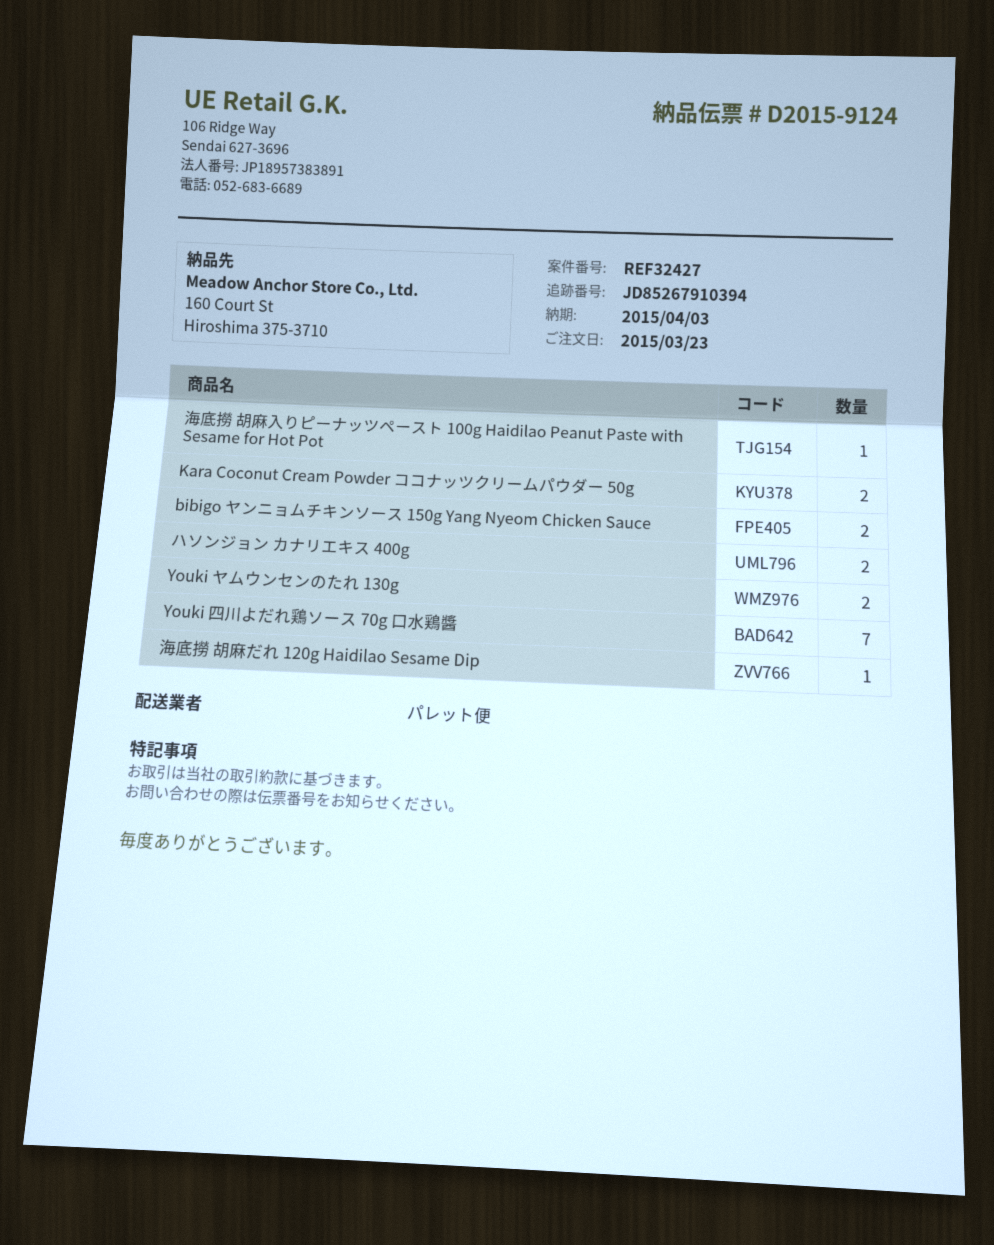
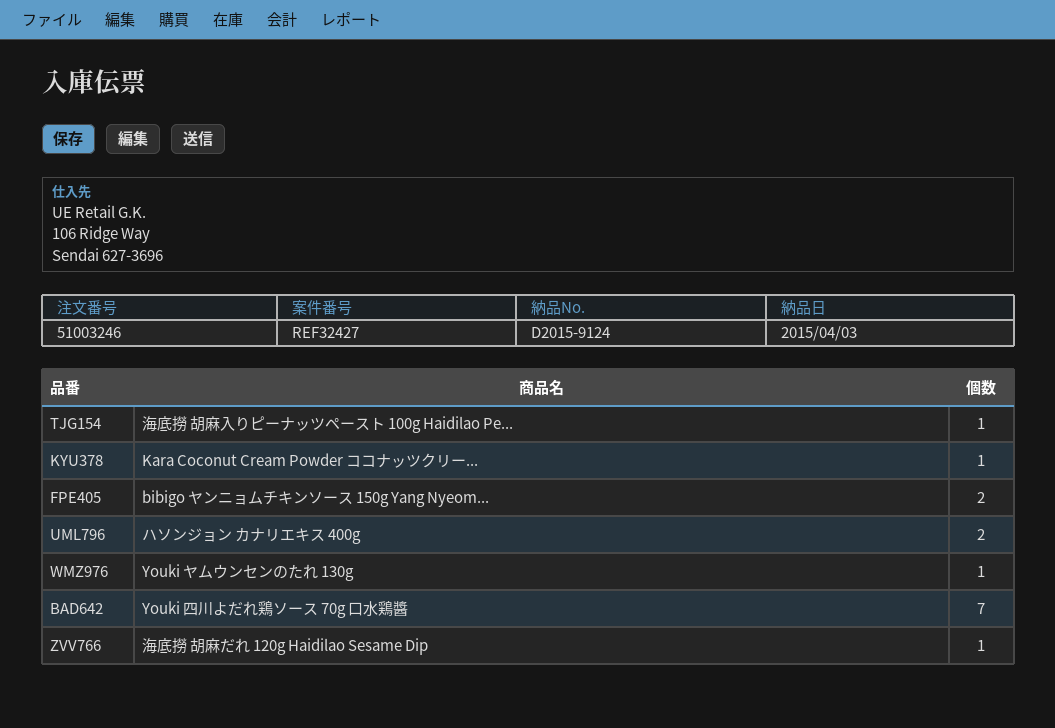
Kara Coconut Cream Powder ココナッツクリームパウダー 50g: 2 -> 1
Youki ヤムウンセンのたれ 130g: 2 -> 1

